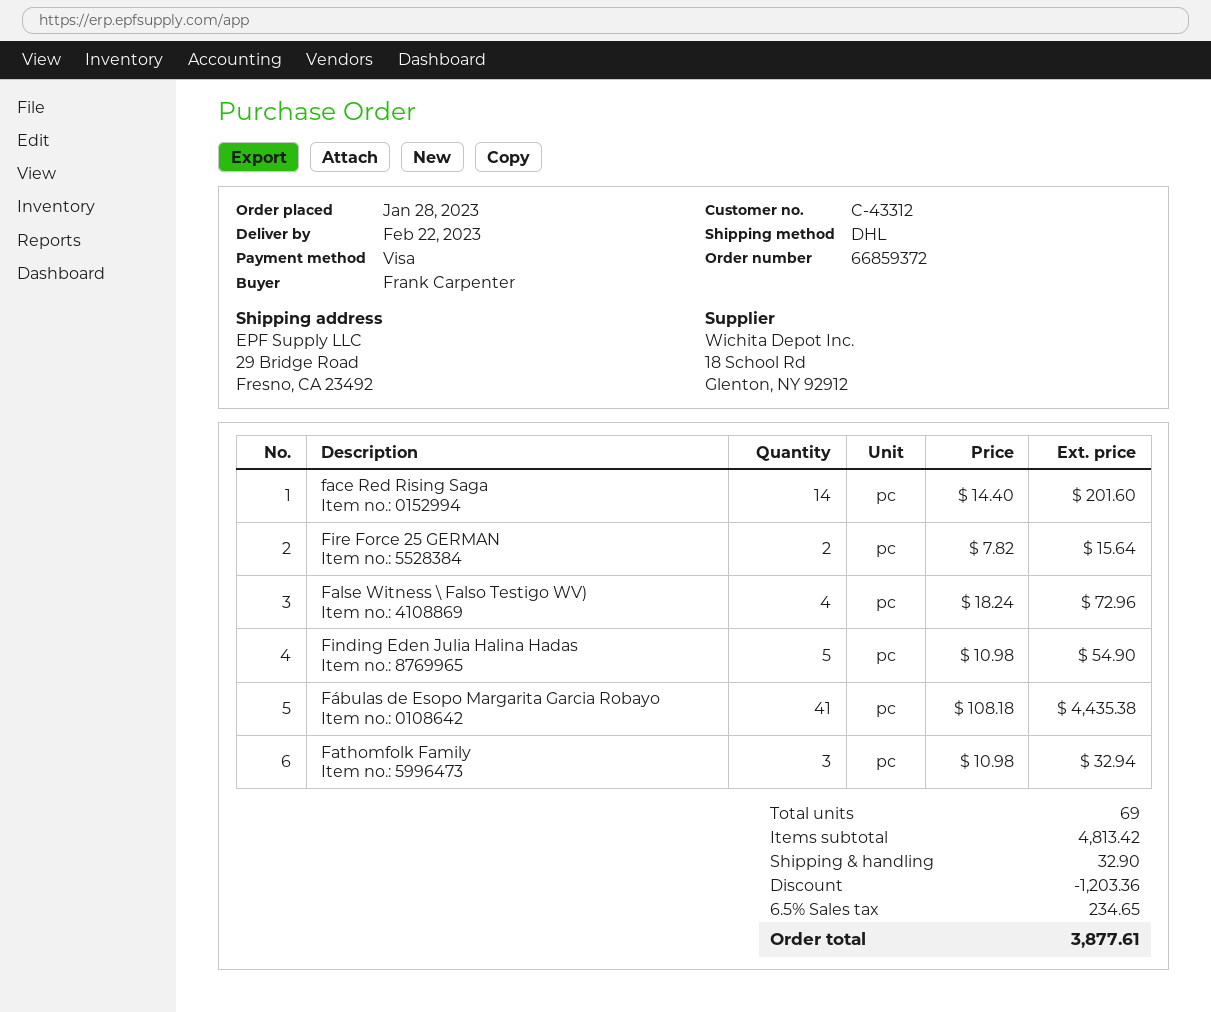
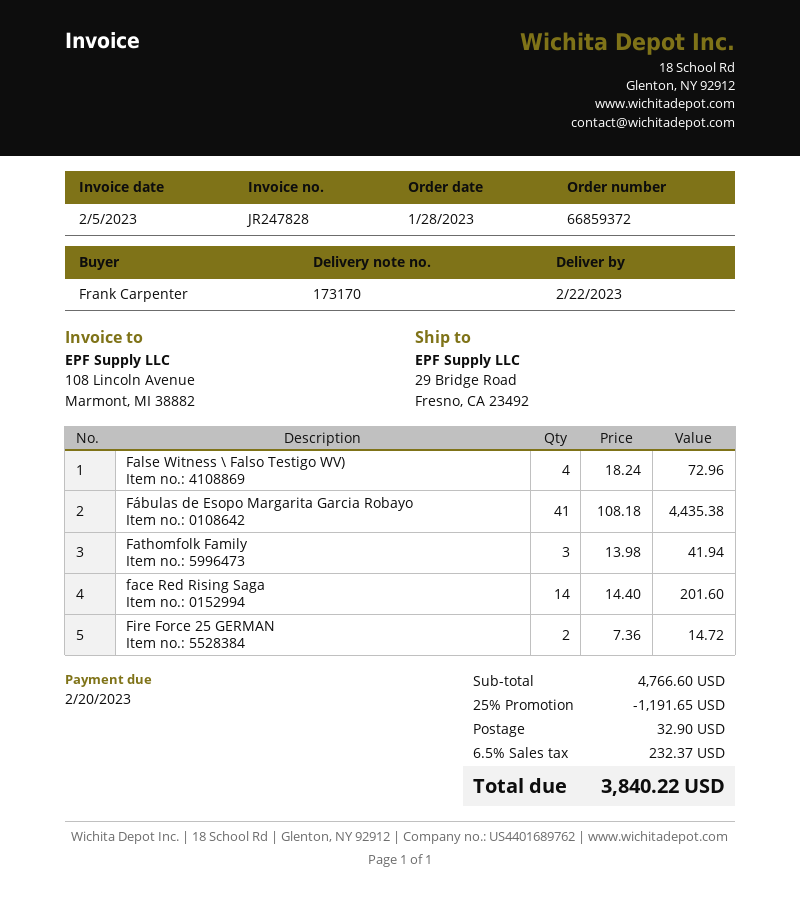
Fire Force 25 GERMAN: 2 x 7.82 = 15.64 -> 2 x 7.36 = 14.72
Finding Eden Julia Halina Hadas: 5 x 10.98 = 54.90 -> none
Fathomfolk Family: 3 x 10.98 = 32.94 -> 3 x 13.98 = 41.94
subtotal: 4813.42 -> 4766.60
discount: 1203.36 -> 1191.65
tax: 6.5% = 234.65 -> 6.5% = 232.37
total: 3877.61 -> 3840.22

